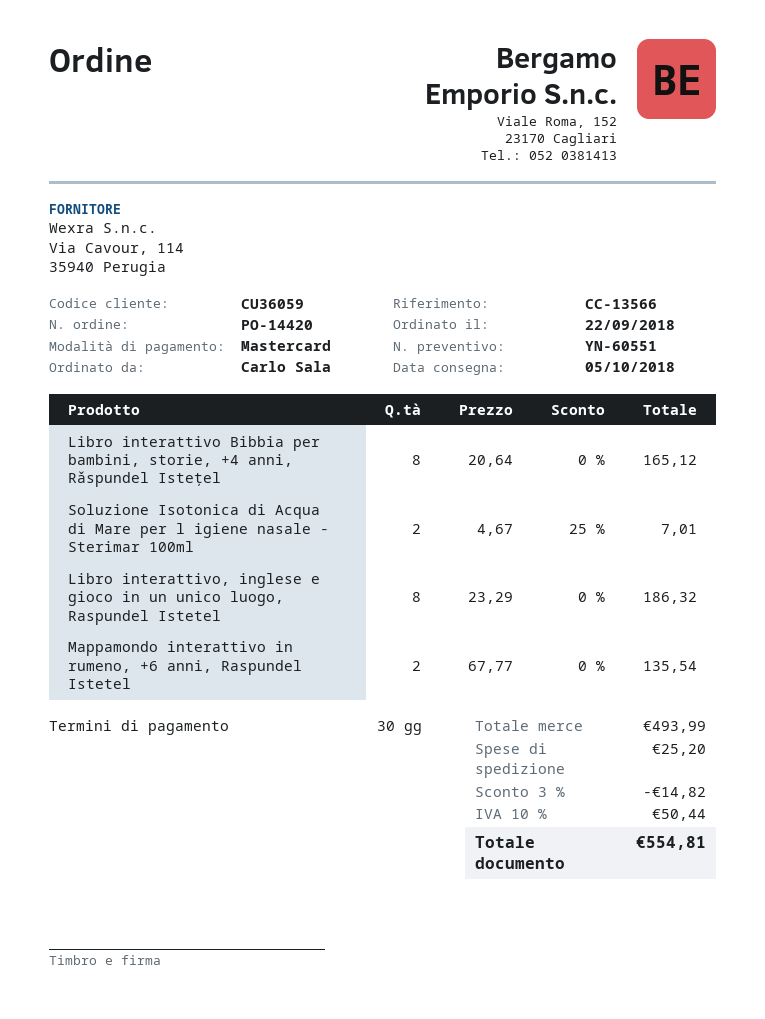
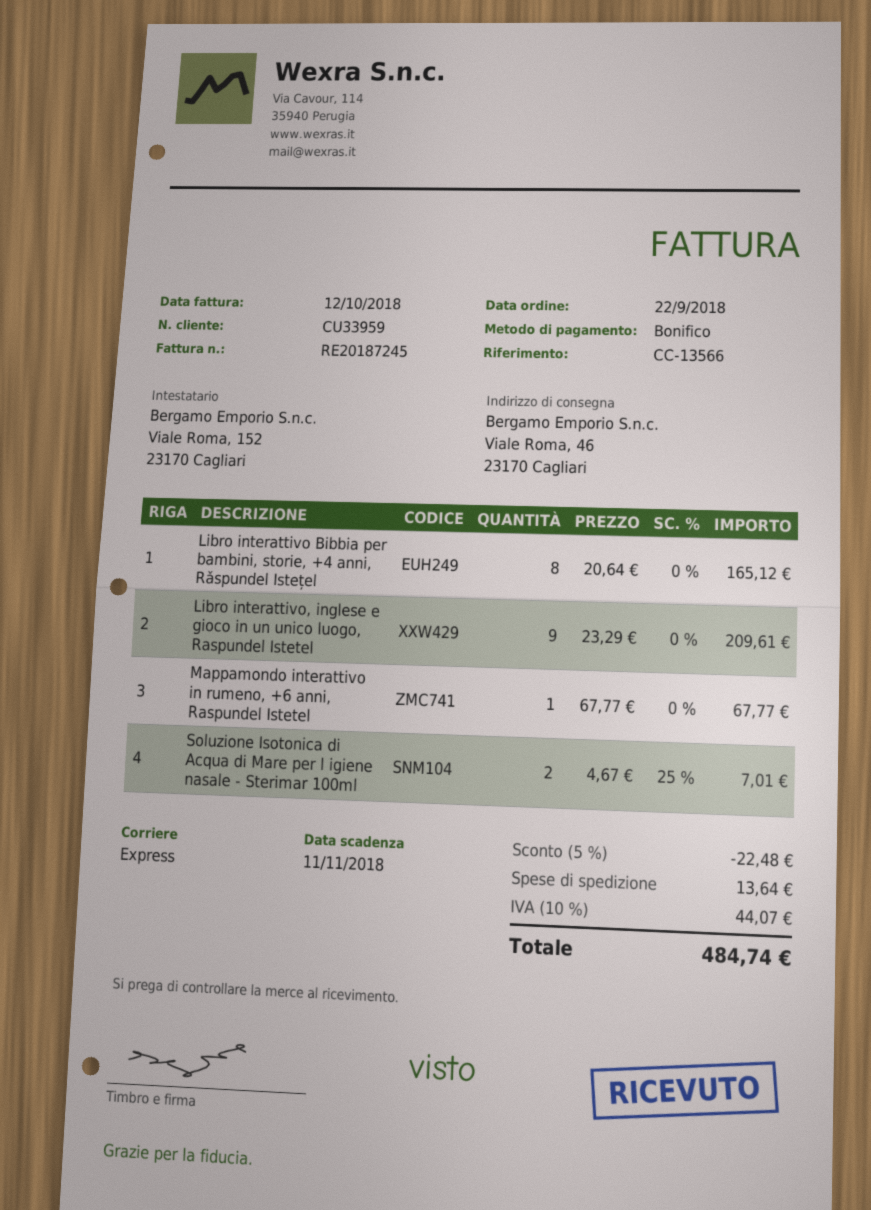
customer number: CU36059 -> CU33959
payment method: Mastercard -> bank transfer
Libro interattivo, inglese e gioco in un unico luogo, Raspundel Istetel: 8 x 23.29 = 186.32 -> 9 x 23.29 = 209.61
Mappamondo interattivo in rumeno, +6 anni, Raspundel Istetel: 2 x 67.77 = 135.54 -> 1 x 67.77 = 67.77
discount: 3% = 14.82 -> 5% = 22.48
shipping: 25.20 -> 13.64
tax: 10% = 50.44 -> 10% = 44.07
total: 554.81 -> 484.74

